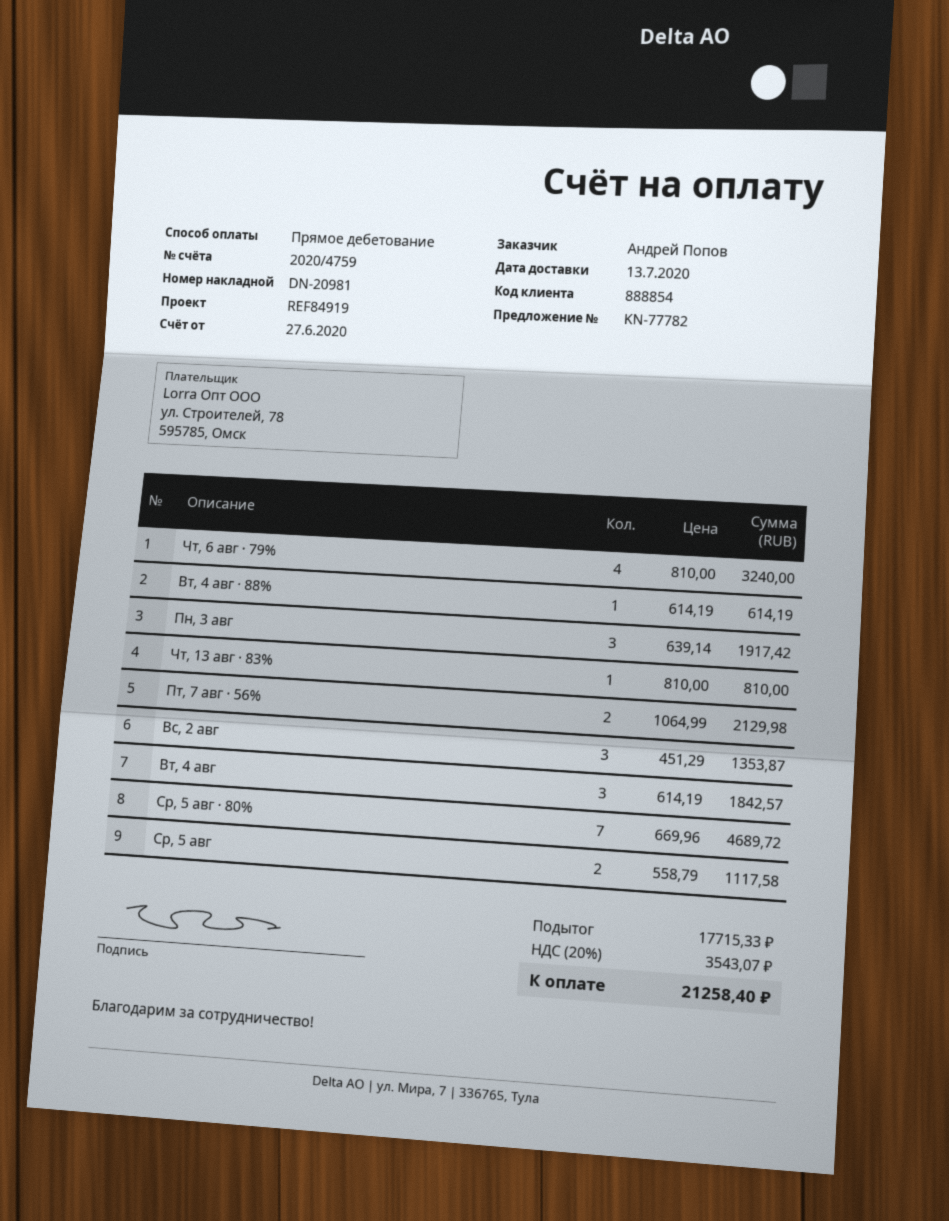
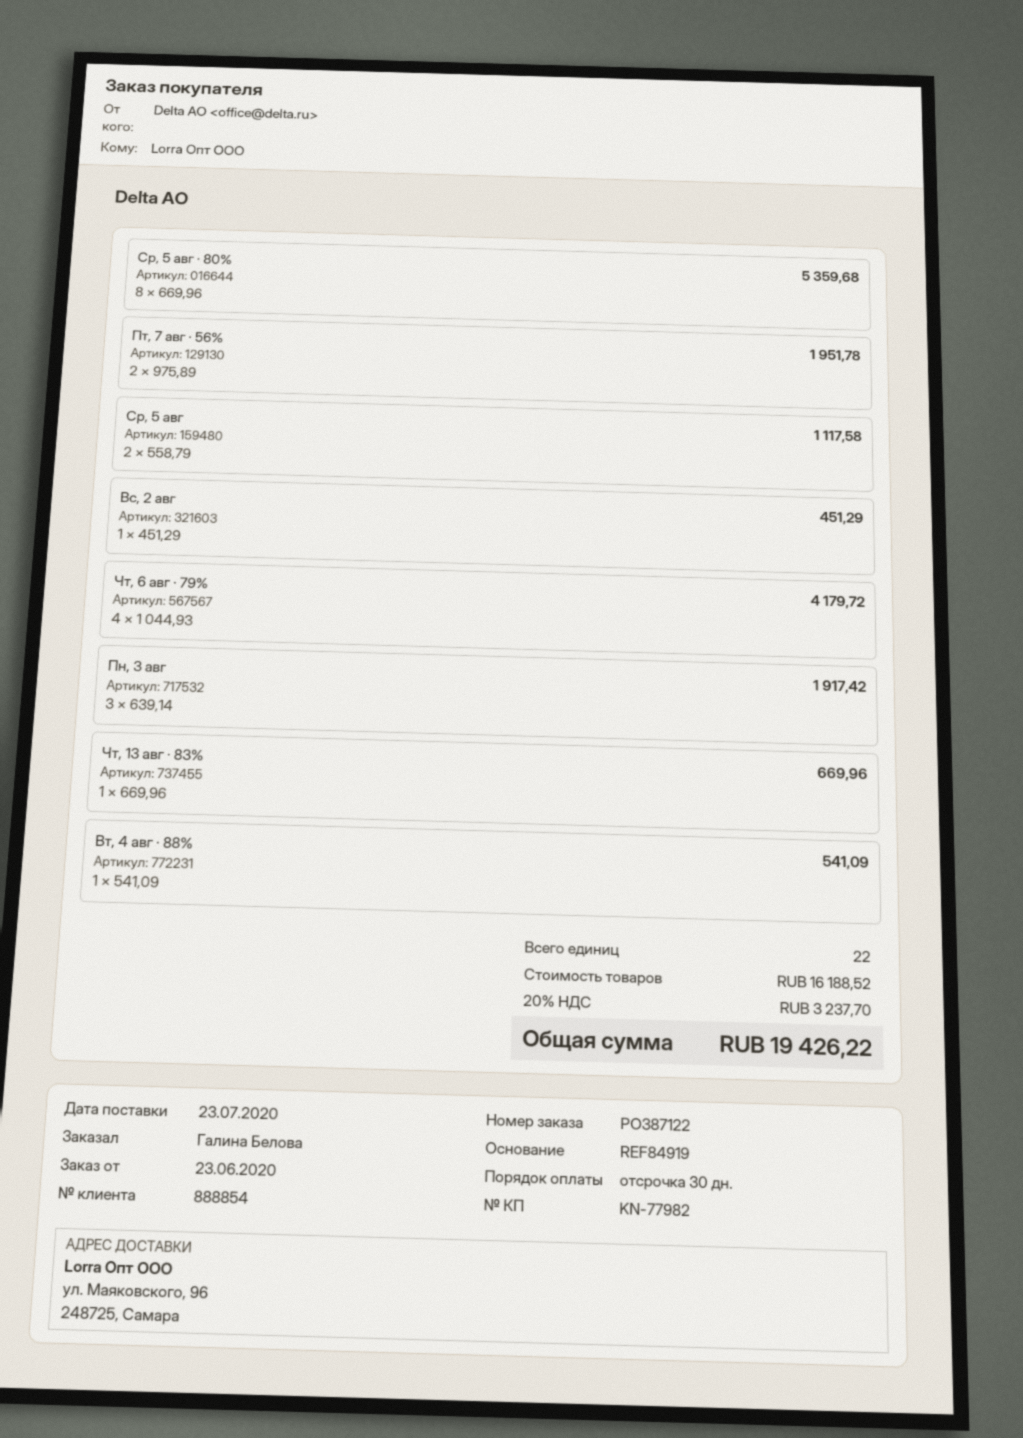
quote number: KN-77782 -> KN-77982
delivery date: 2020-07-13 -> 2020-07-23
ordered by: Андрей Попов -> Галина Белова
Чт, 6 авг · 79%: 4 x 810.00 = 3240.00 -> 4 x 1044.93 = 4179.72
Вт, 4 авг · 88%: 1 x 614.19 = 614.19 -> 1 x 541.09 = 541.09
Чт, 13 авг · 83%: 1 x 810.00 = 810.00 -> 1 x 669.96 = 669.96
Пт, 7 авг · 56%: 2 x 1064.99 = 2129.98 -> 2 x 975.89 = 1951.78
Вс, 2 авг: 3 x 451.29 = 1353.87 -> 1 x 451.29 = 451.29
Вт, 4 авг: 3 x 614.19 = 1842.57 -> none
Ср, 5 авг · 80%: 7 x 669.96 = 4689.72 -> 8 x 669.96 = 5359.68
subtotal: 17715.33 -> 16188.52
tax: 20% = 3543.07 -> 20% = 3237.70
total: 21258.40 -> 19426.22

